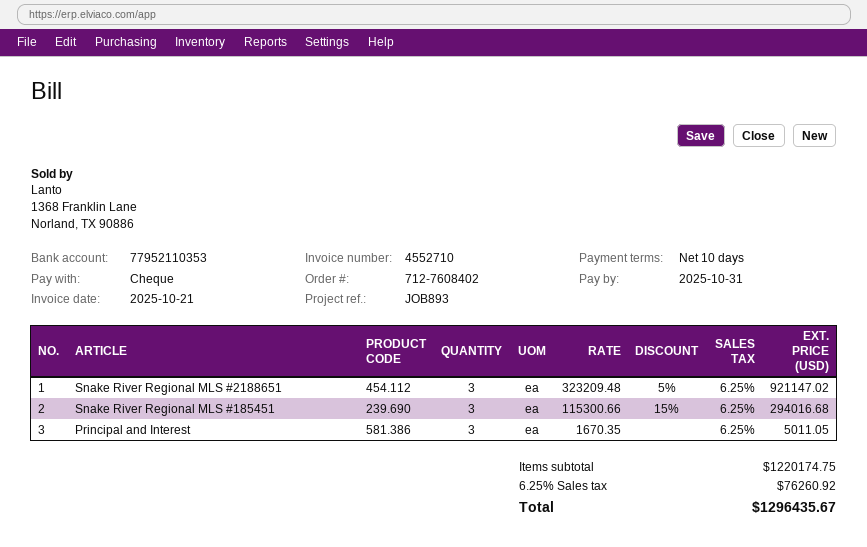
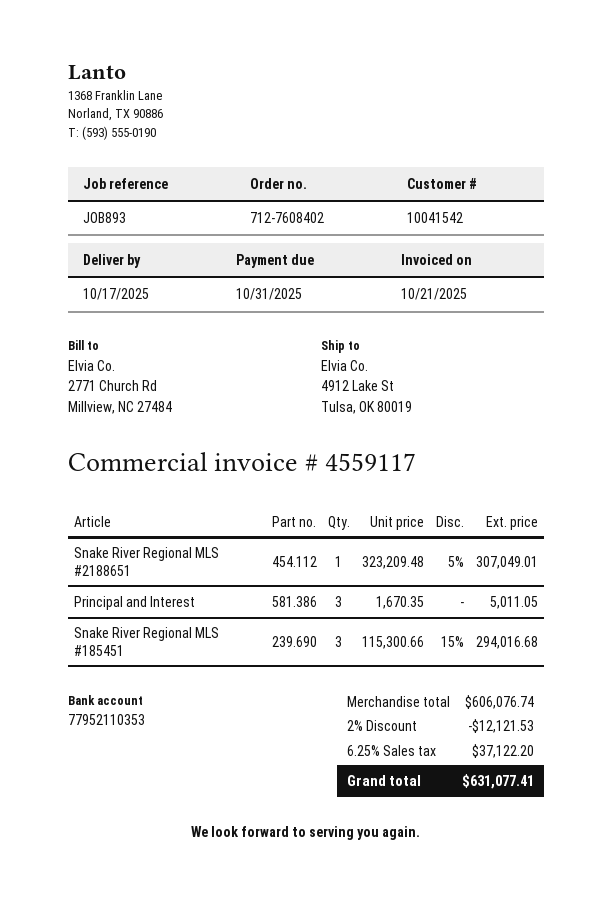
invoice number: 4552710 -> 4559117
Snake River Regional MLS #2188651: 3 x 323209.48 - 5% = 921147.02 -> 1 x 323209.48 - 5% = 307049.01
subtotal: 1220174.75 -> 606076.74
discount: none -> 2% = 12121.53
tax: 6.25% = 76260.92 -> 6.25% = 37122.20
total: 1296435.67 -> 631077.41

